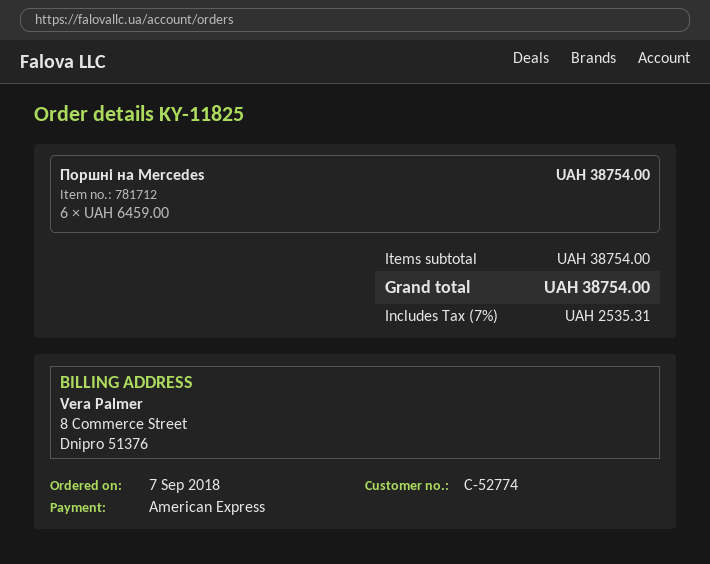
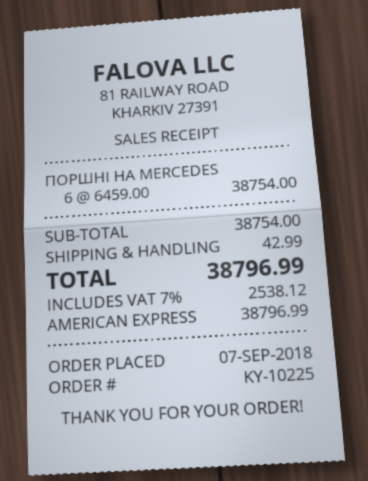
order number: KY-11825 -> KY-10225
shipping: none -> 42.99
tax: 7% = 2535.31 -> 7% = 2538.12
total: 38754.00 -> 38796.99

